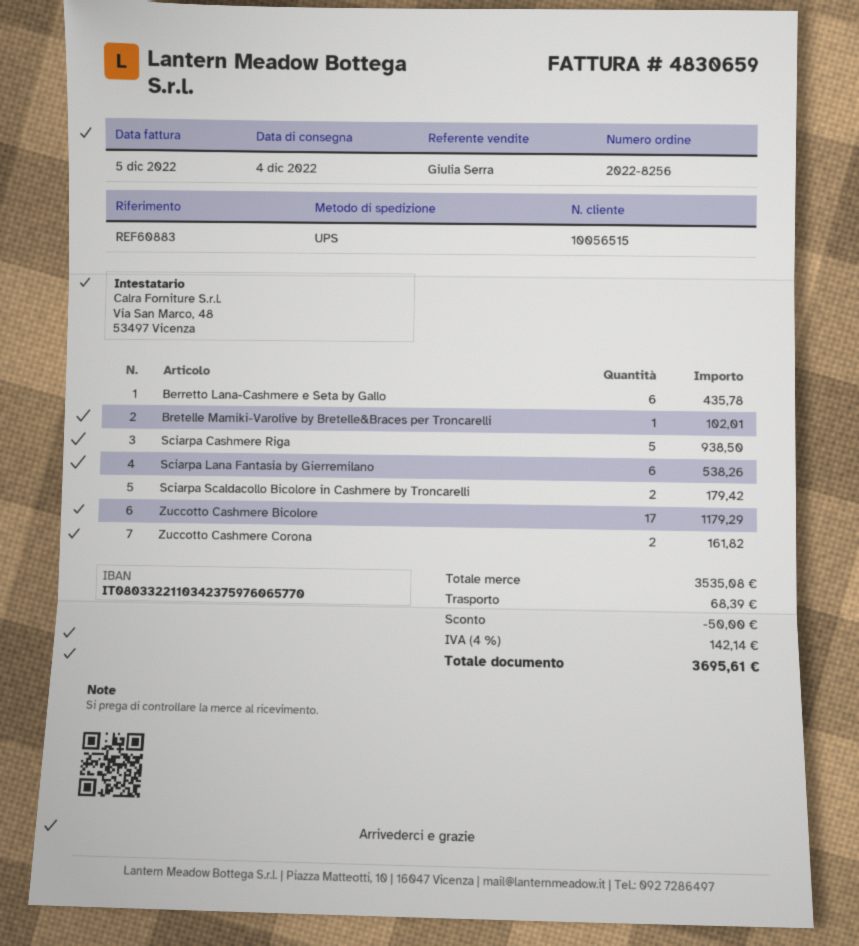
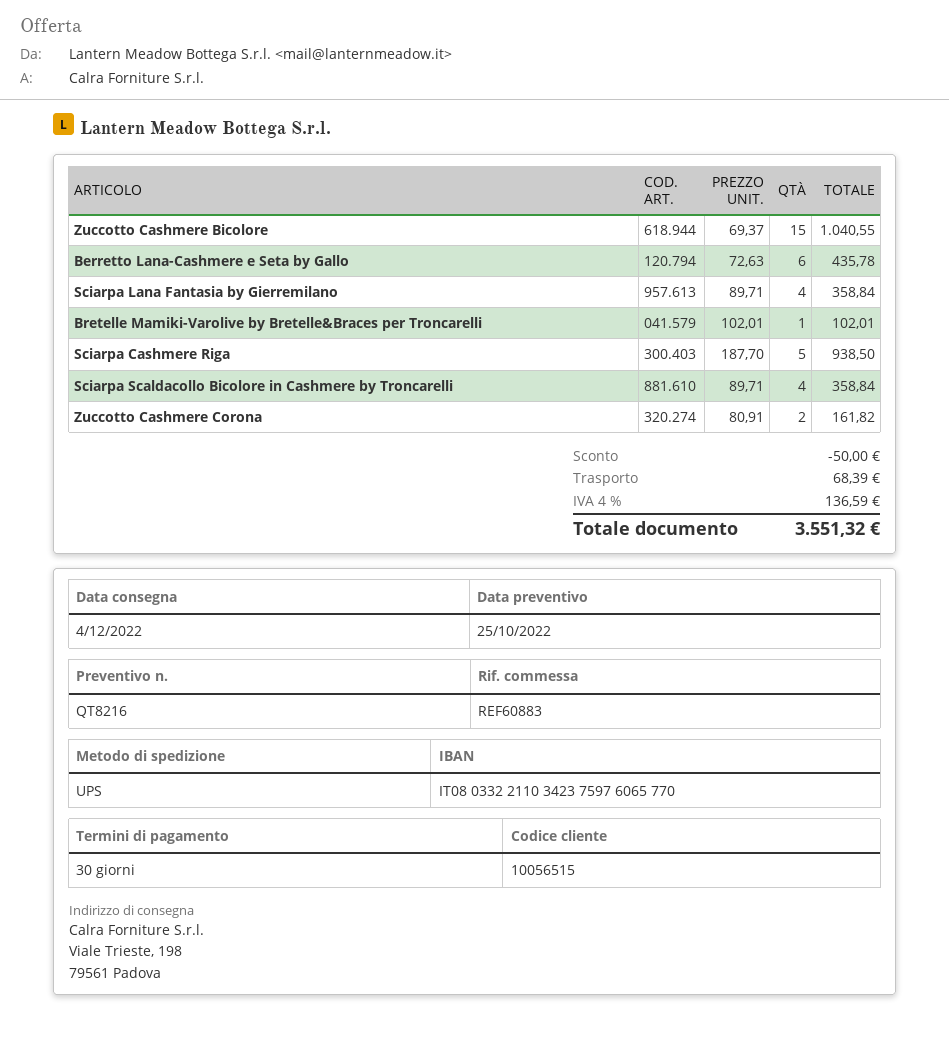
Sciarpa Lana Fantasia by Gierremilano: 6 for 538.26 -> 4 for 358.84
Sciarpa Scaldacollo Bicolore in Cashmere by Troncarelli: 2 for 179.42 -> 4 for 358.84
Zuccotto Cashmere Bicolore: 17 for 1179.29 -> 15 for 1040.55
tax: 4% = 142.14 -> 4% = 136.59
total: 3695.61 -> 3551.32

